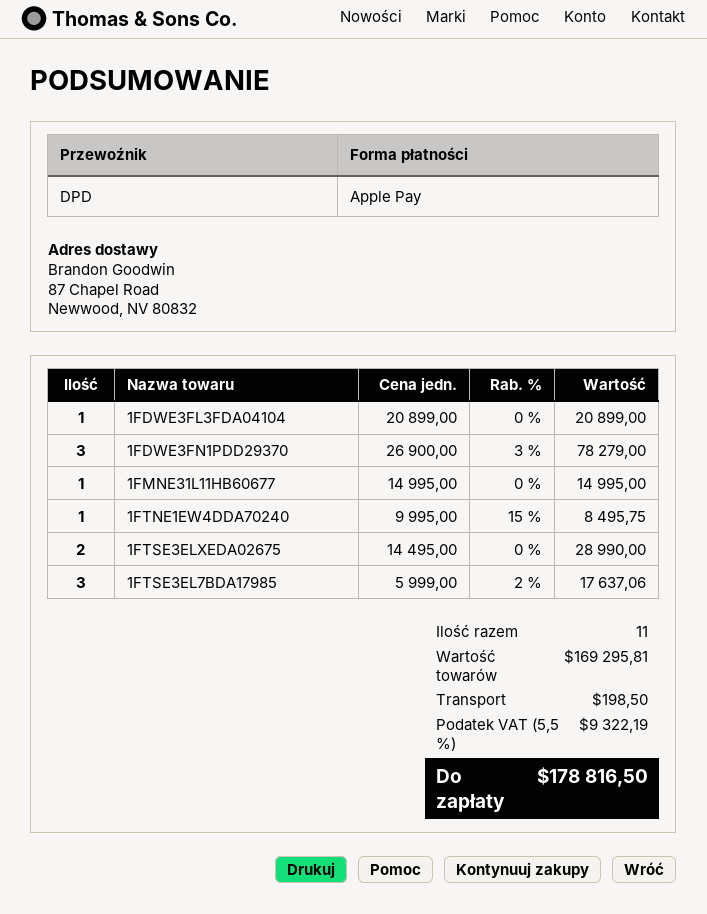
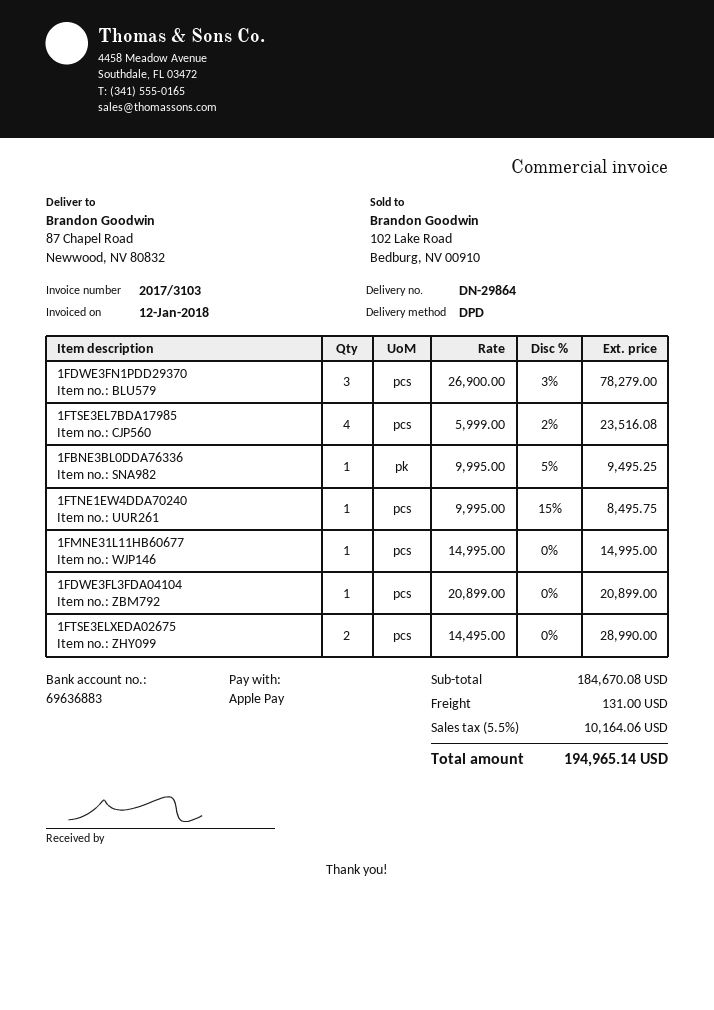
1FTSE3EL7BDA17985: 3 x 5999.00 - 2% = 17637.06 -> 4 x 5999.00 - 2% = 23516.08
1FBNE3BL0DDA76336: none -> 1 x 9995.00 - 5% = 9495.25
subtotal: 169295.81 -> 184670.08
shipping: 198.50 -> 131.00
tax: 5.5% = 9322.19 -> 5.5% = 10164.06
total: 178816.50 -> 194965.14

